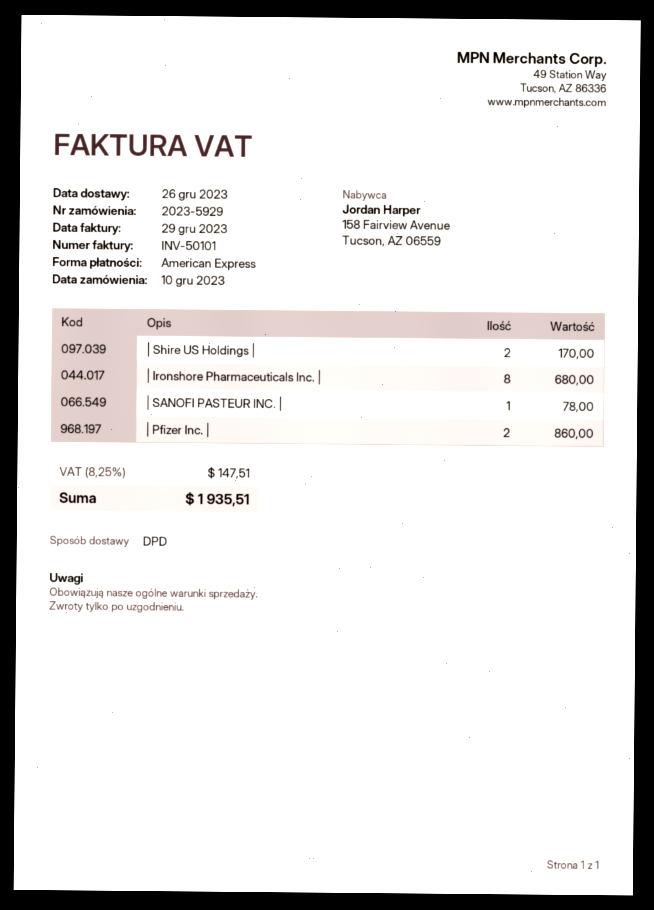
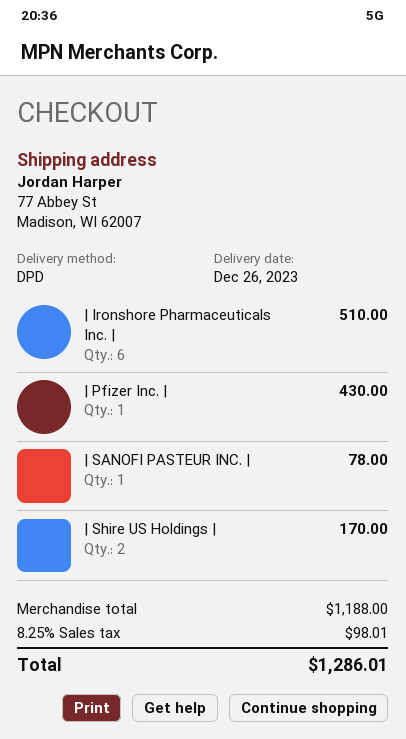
| Ironshore Pharmaceuticals Inc. |: 8 for 680.00 -> 6 for 510.00
| Pfizer Inc. |: 2 for 860.00 -> 1 for 430.00
tax: 8.25% = 147.51 -> 8.25% = 98.01
total: 1935.51 -> 1286.01

